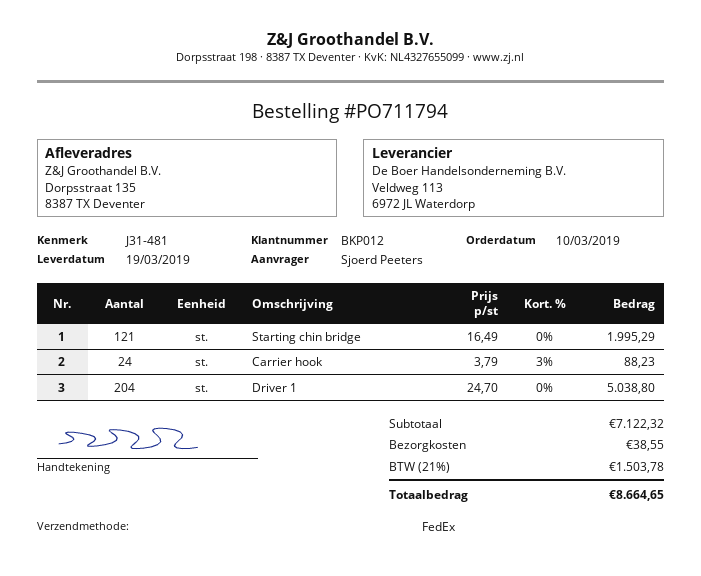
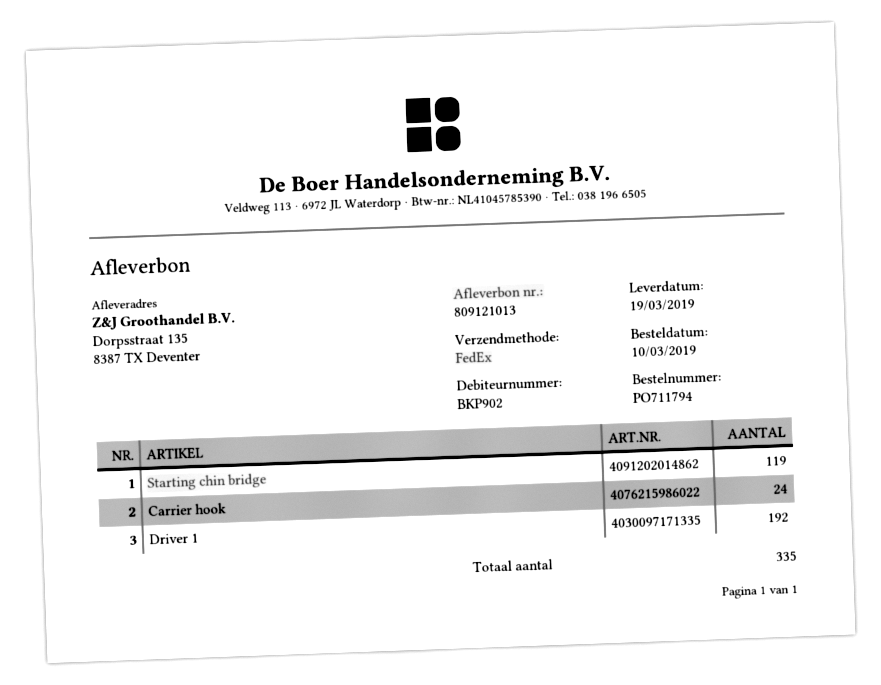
customer number: BKP012 -> BKP902
Starting chin bridge: 121 -> 119
Driver 1: 204 -> 192

